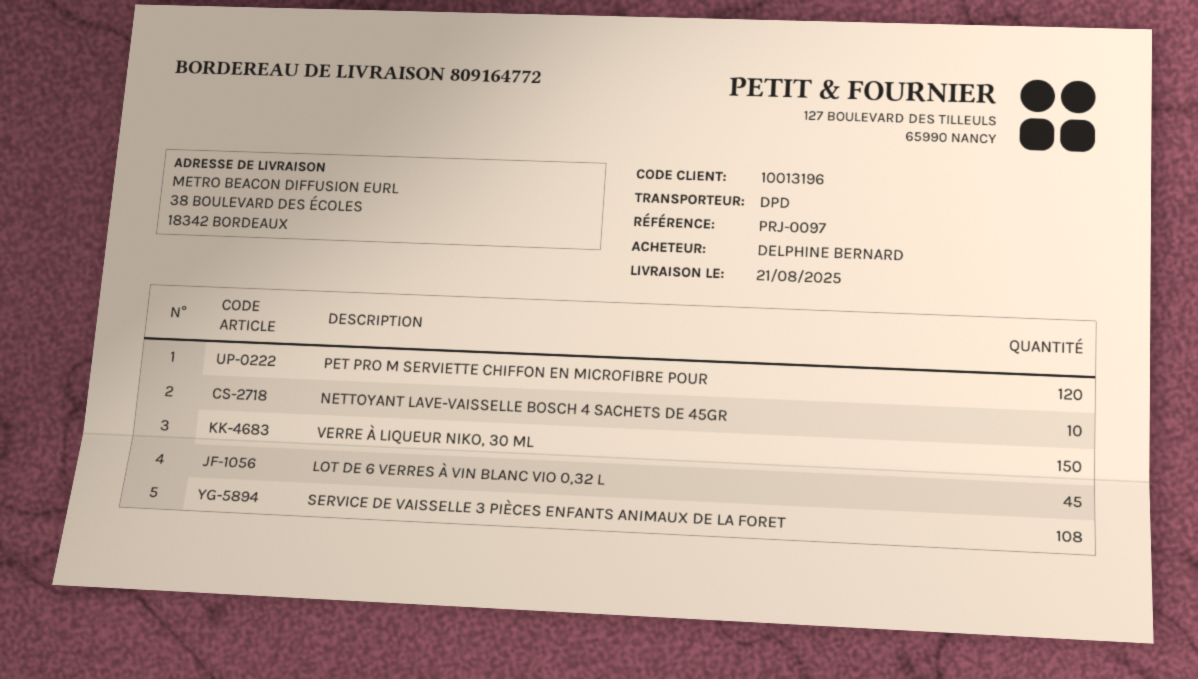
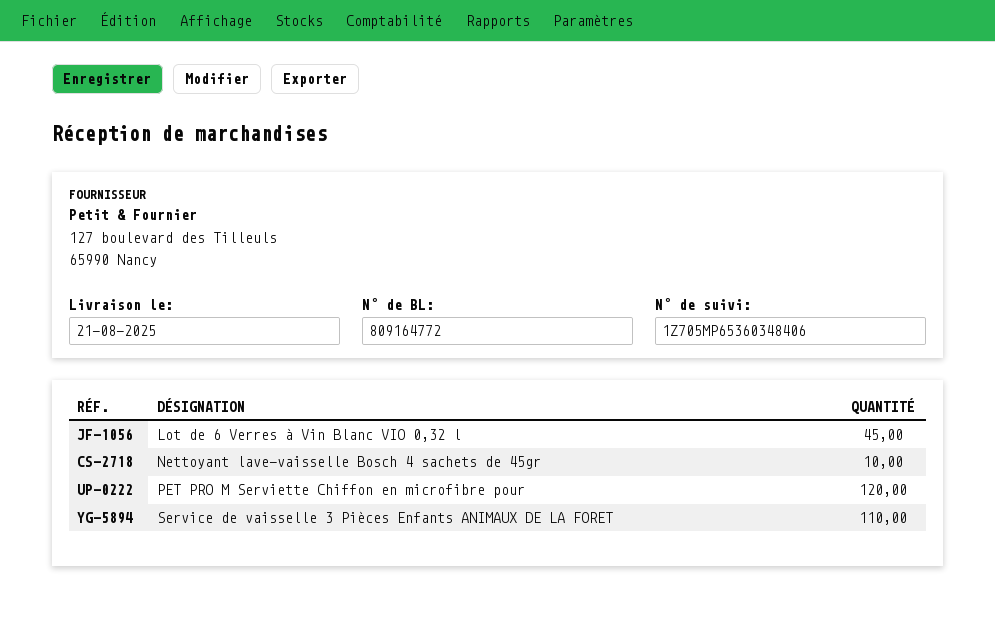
VERRE À LIQUEUR NIKO, 30 ML: 150 -> none
SERVICE DE VAISSELLE 3 PIÈCES ENFANTS ANIMAUX DE LA FORET: 108 -> 110

